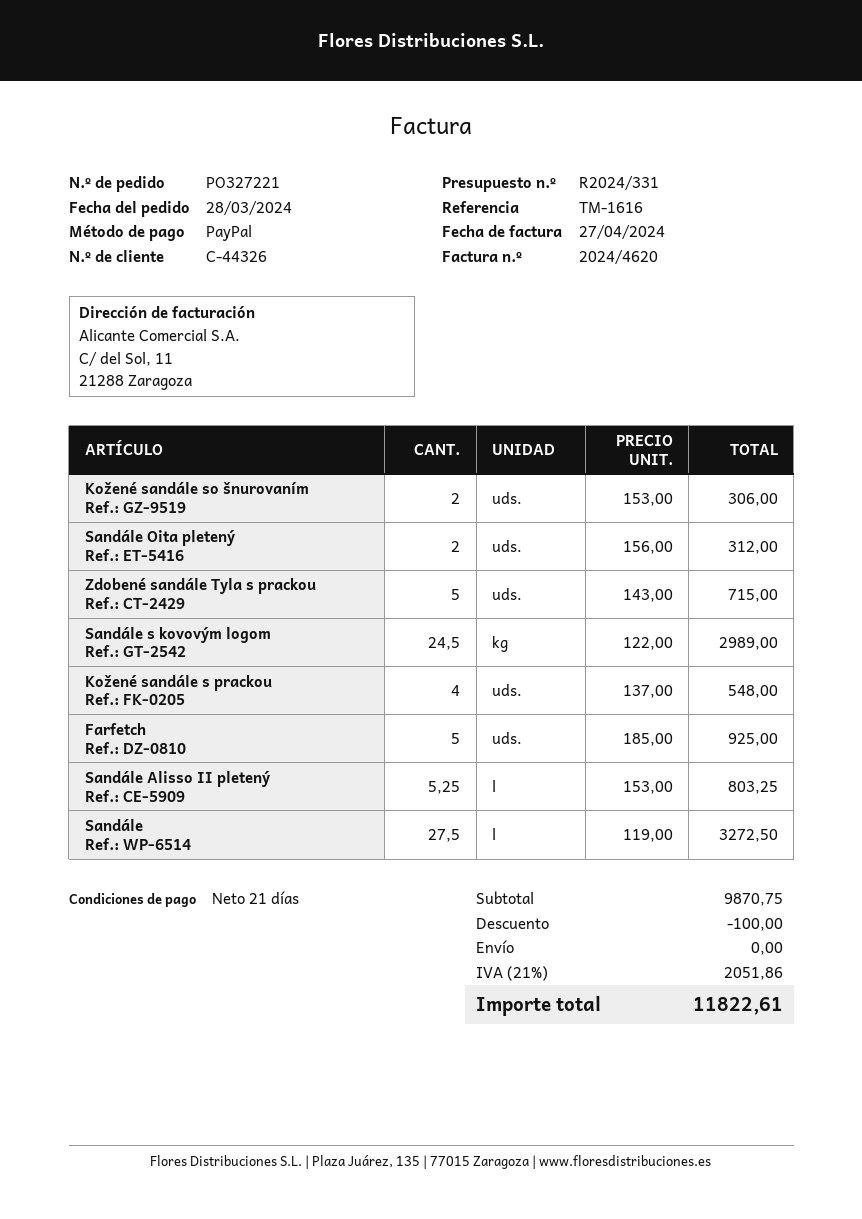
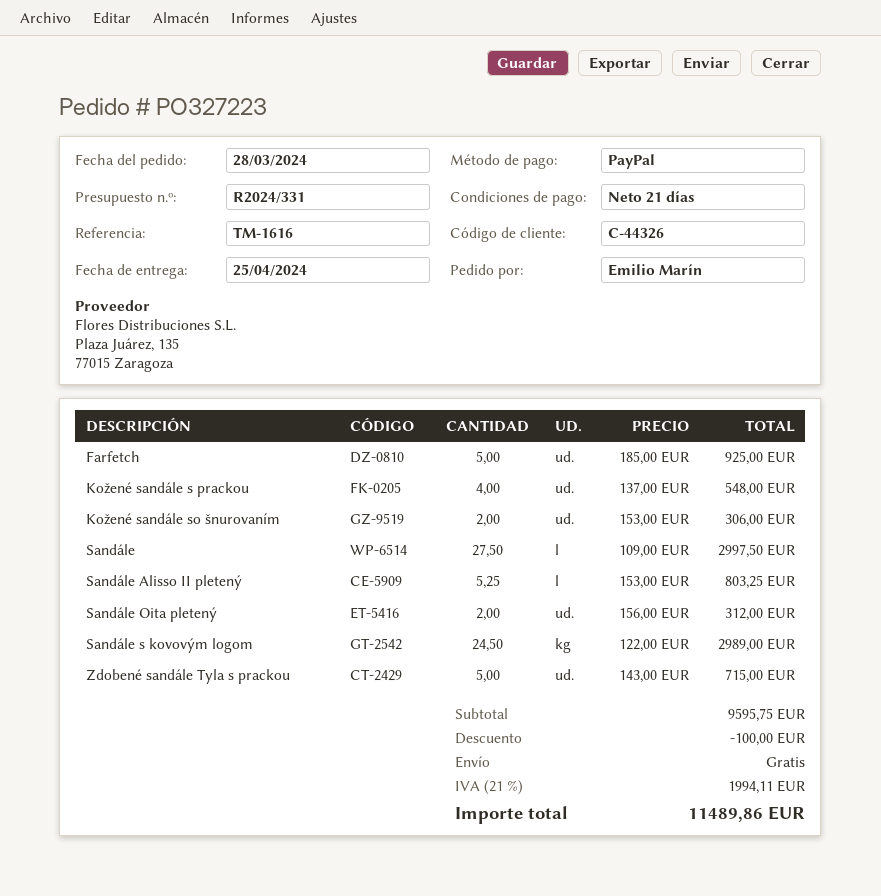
order number: PO327221 -> PO327223
Sandále: 27.5 x 119.00 = 3272.50 -> 27.5 x 109.00 = 2997.50
subtotal: 9870.75 -> 9595.75
tax: 21% = 2051.86 -> 21% = 1994.11
total: 11822.61 -> 11489.86

